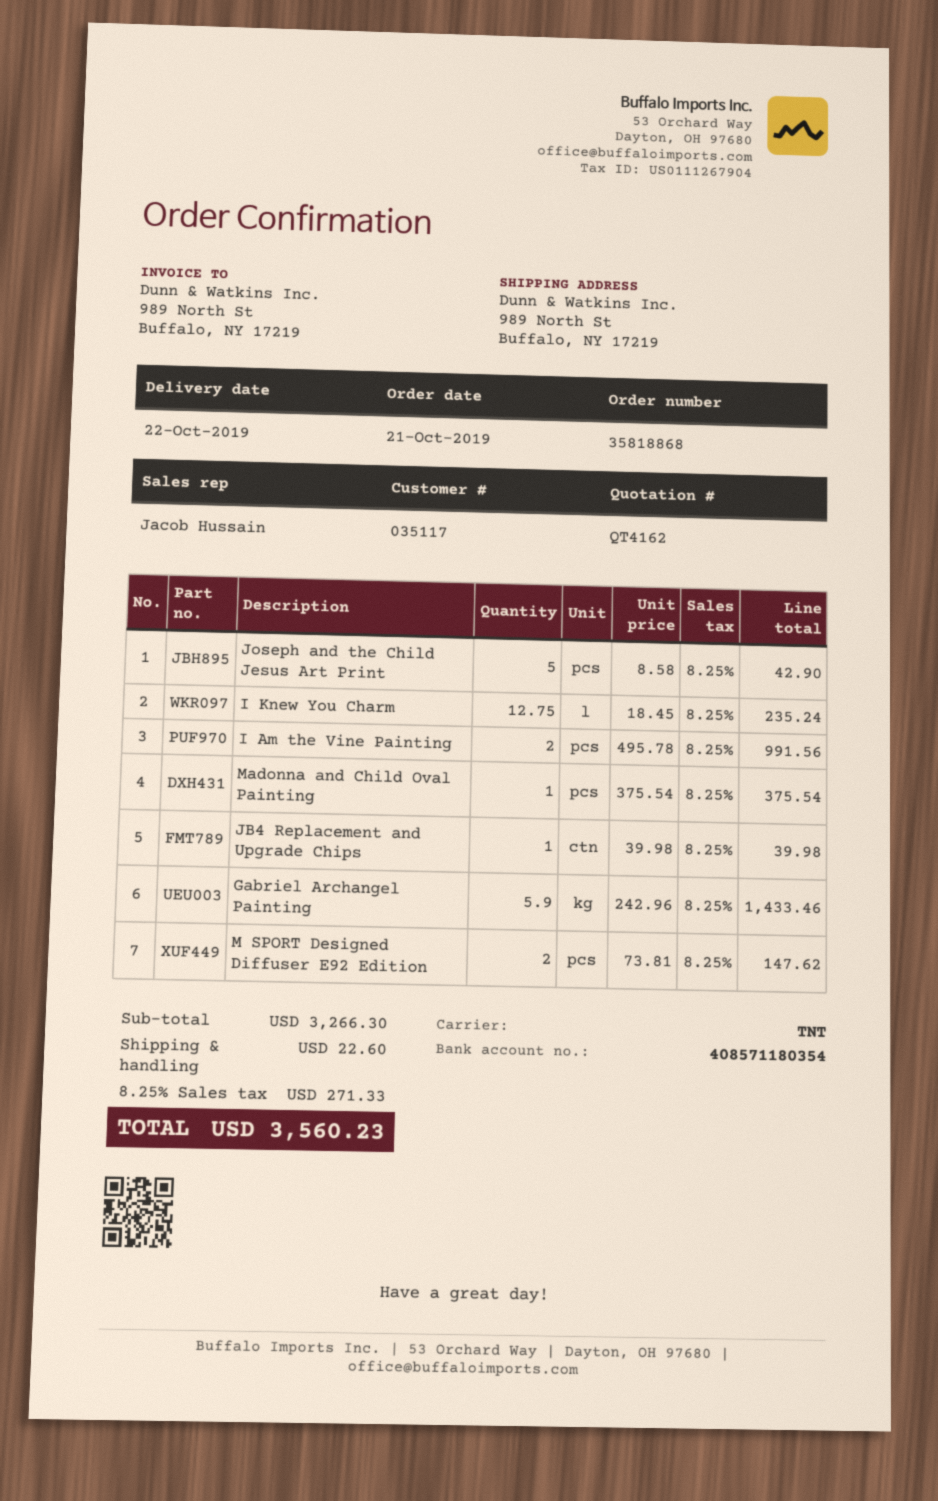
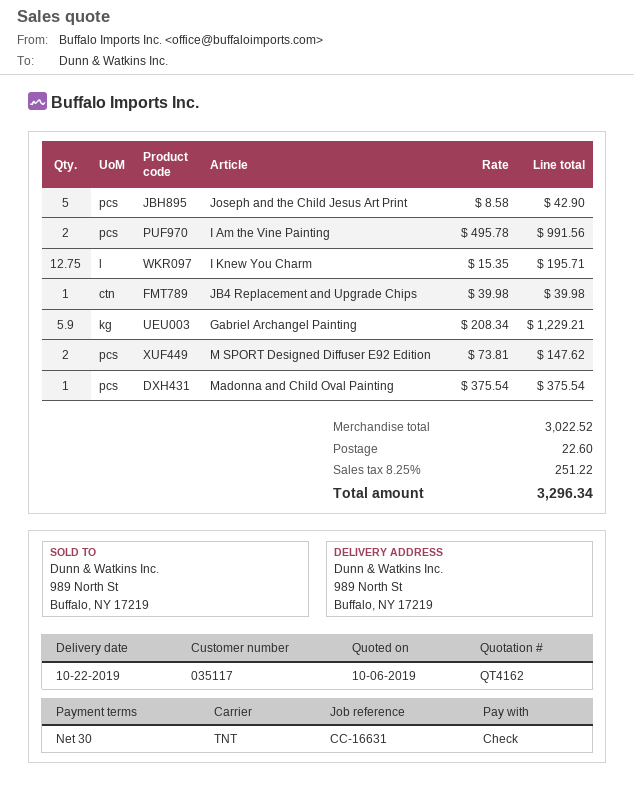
I Knew You Charm: 12.75 x 18.45 = 235.24 -> 12.75 x 15.35 = 195.71
Gabriel Archangel Painting: 5.9 x 242.96 = 1433.46 -> 5.9 x 208.34 = 1229.21
subtotal: 3266.30 -> 3022.52
tax: 8.25% = 271.33 -> 8.25% = 251.22
total: 3560.23 -> 3296.34

